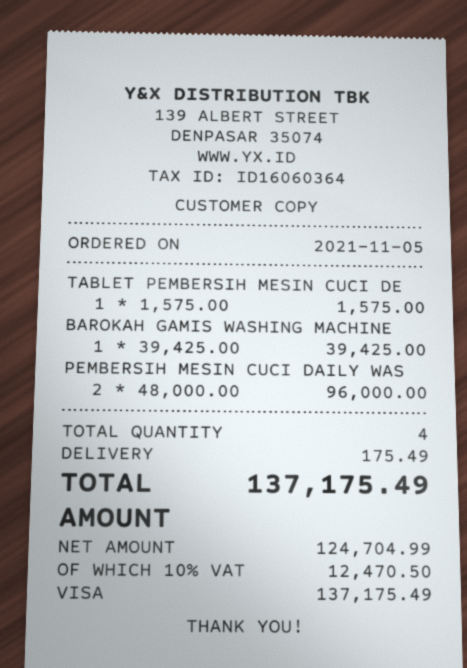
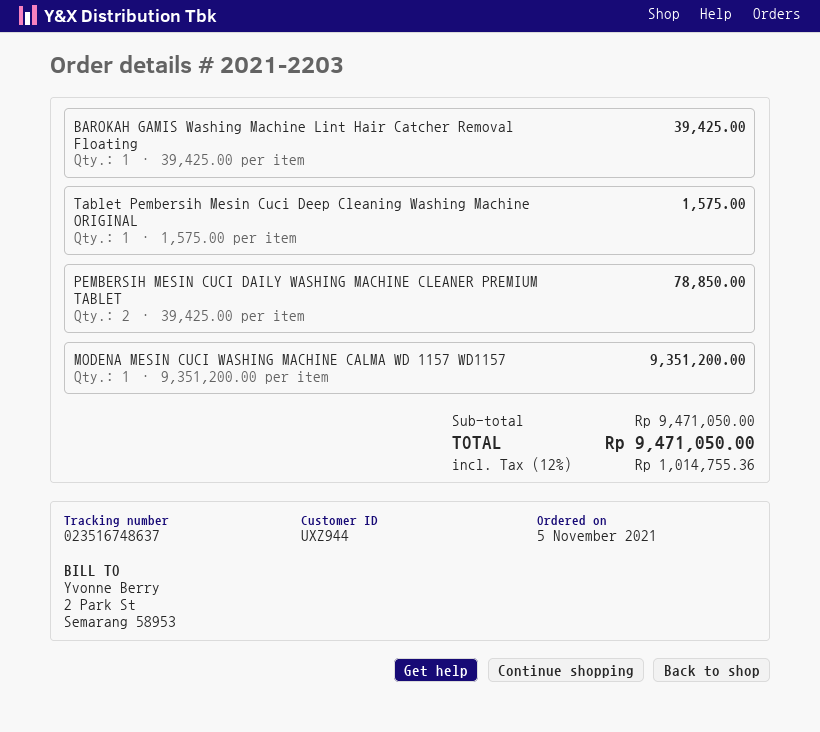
PEMBERSIH MESIN CUCI DAILY WAS: 2 x 48000.00 = 96000.00 -> 2 x 39425.00 = 78850.00
MODENA MESIN CUCI WASHING MACHINE CALMA WD 1157 WD1157: none -> 1 x 9351200.00 = 9351200.00
shipping: 175.49 -> none
tax: 10% = 12470.50 -> 12% = 1014755.36
total: 137175.49 -> 9471050.00

